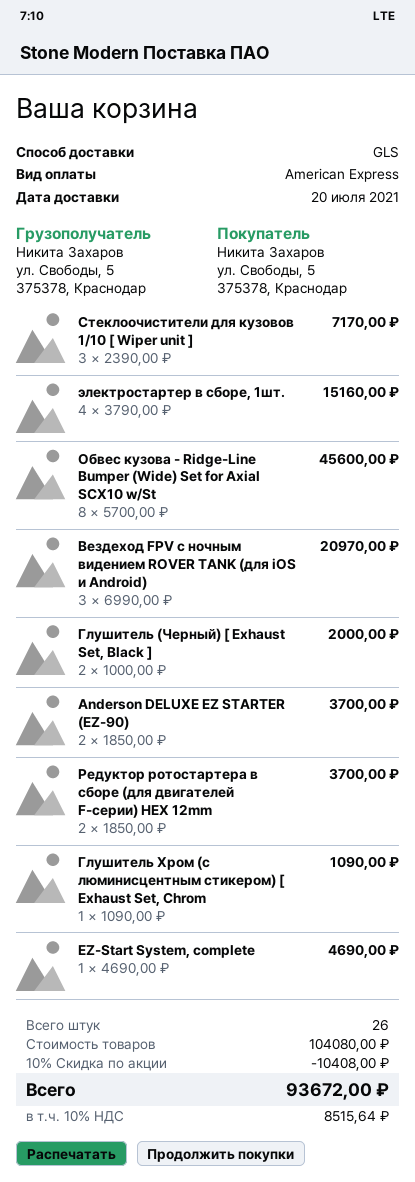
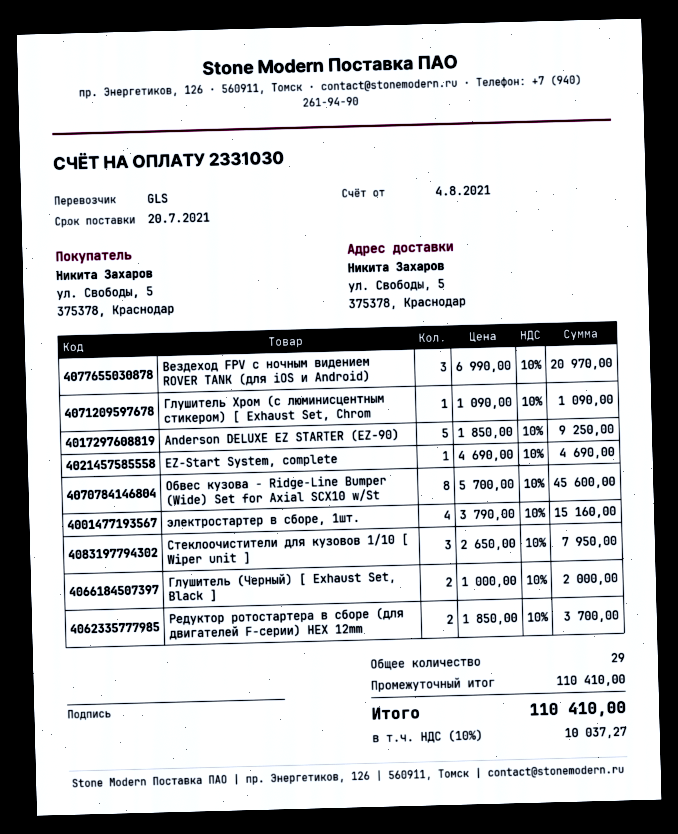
Стеклоочистители для кузовов 1/10 [ Wiper unit ]: 3 x 2390.00 = 7170.00 -> 3 x 2650.00 = 7950.00
Anderson DELUXE EZ STARTER (EZ-90): 2 x 1850.00 = 3700.00 -> 5 x 1850.00 = 9250.00
total quantity: 26 -> 29
subtotal: 104080.00 -> 110410.00
discount: 10% = 10408.00 -> none
tax: 10% = 8515.64 -> 10% = 10037.27
total: 93672.00 -> 110410.00

